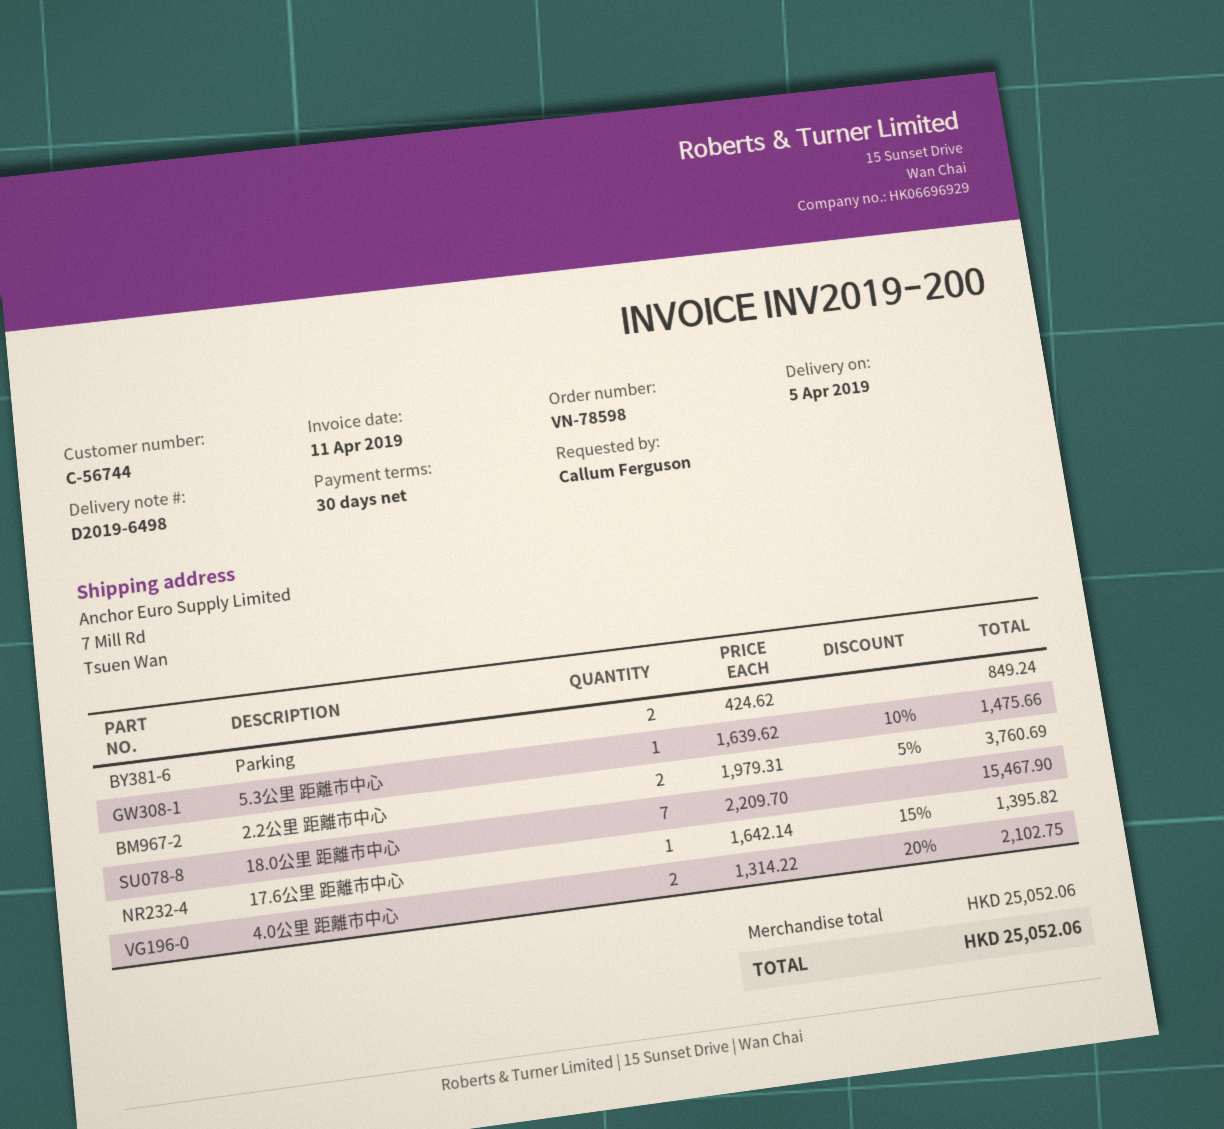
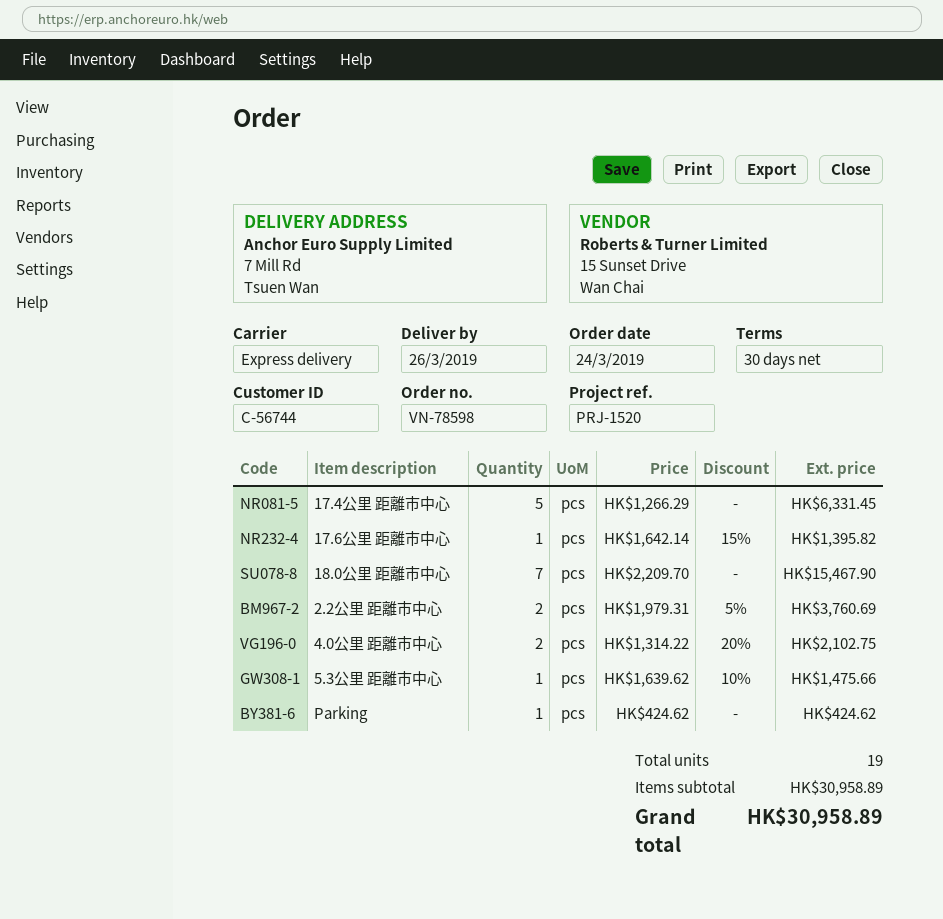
delivery date: 2019-04-05 -> 2019-03-26
Parking: 2 x 424.62 = 849.24 -> 1 x 424.62 = 424.62
17.4公里 距離市中心: none -> 5 x 1266.29 = 6331.45
subtotal: 25052.06 -> 30958.89
total: 25052.06 -> 30958.89

